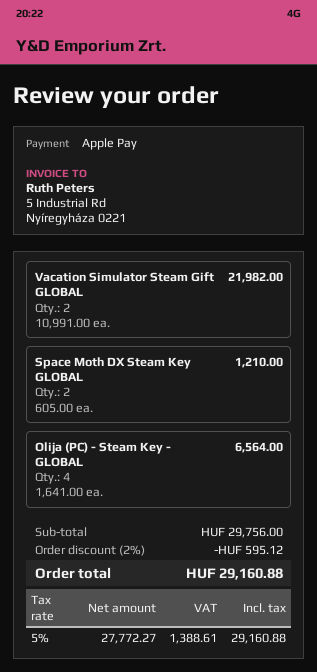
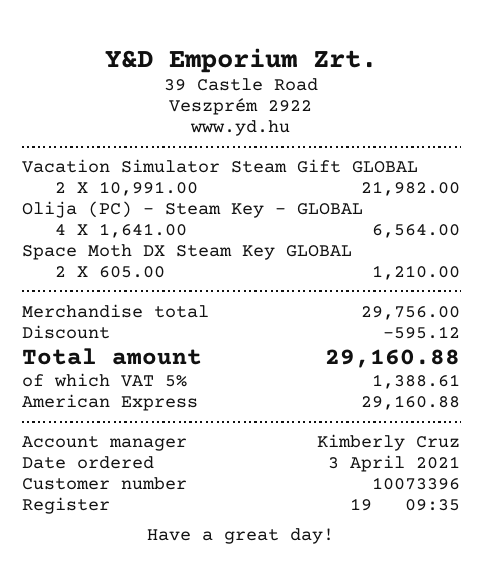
payment method: Apple Pay -> American Express

